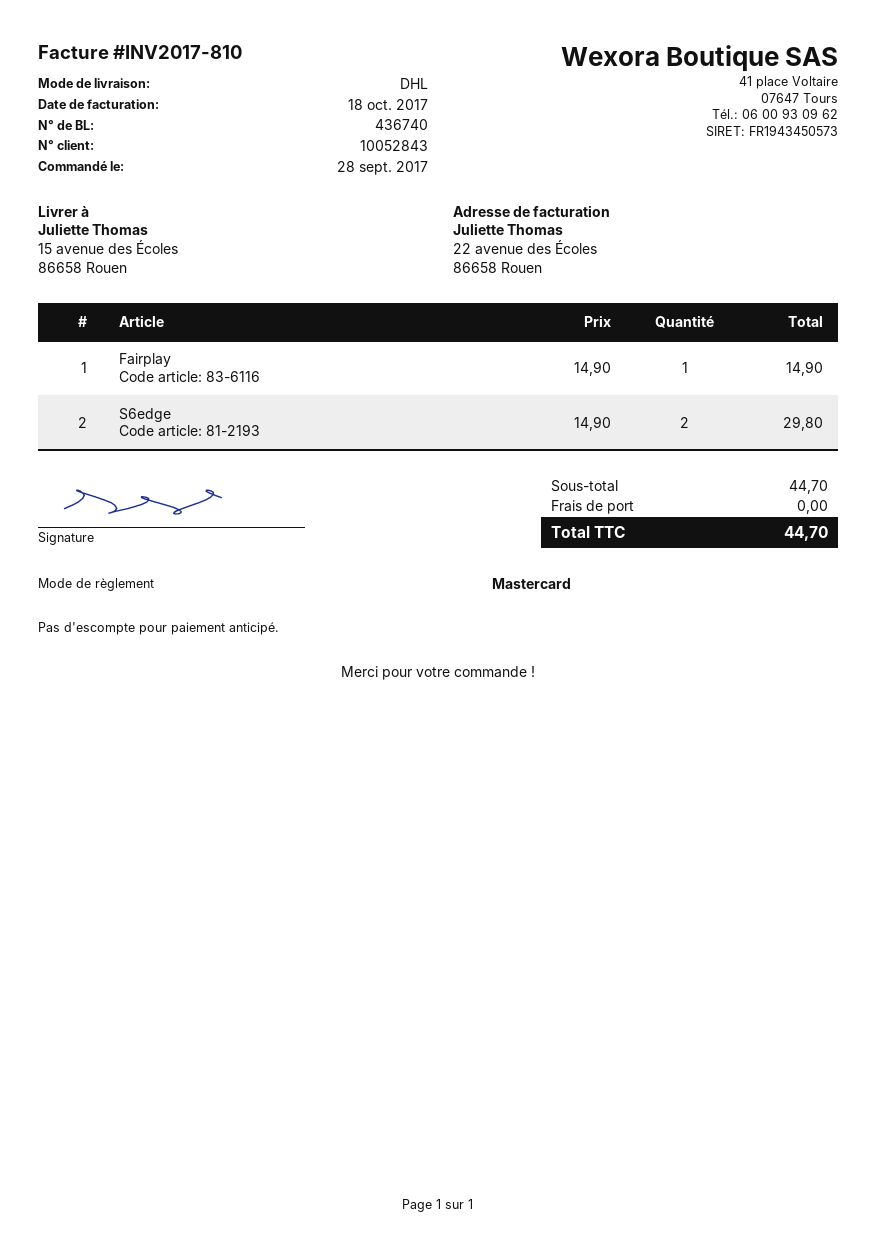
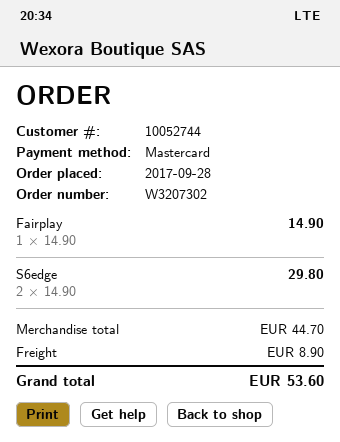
customer number: 10052843 -> 10052744
shipping: 0.00 -> 8.90
total: 44.70 -> 53.60

